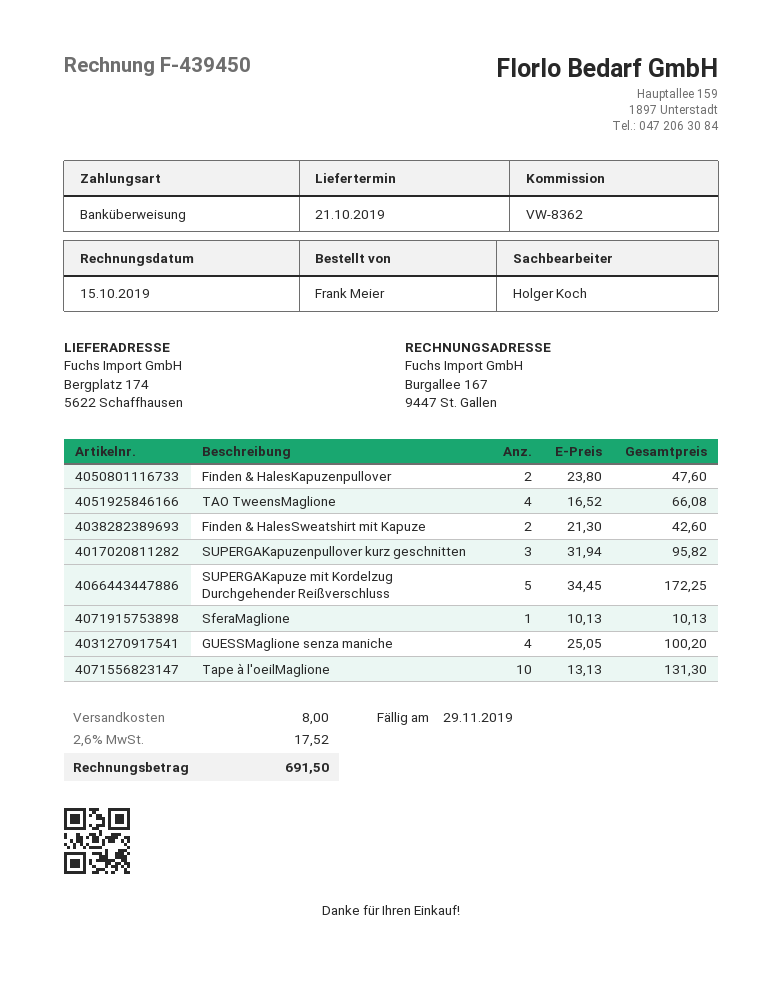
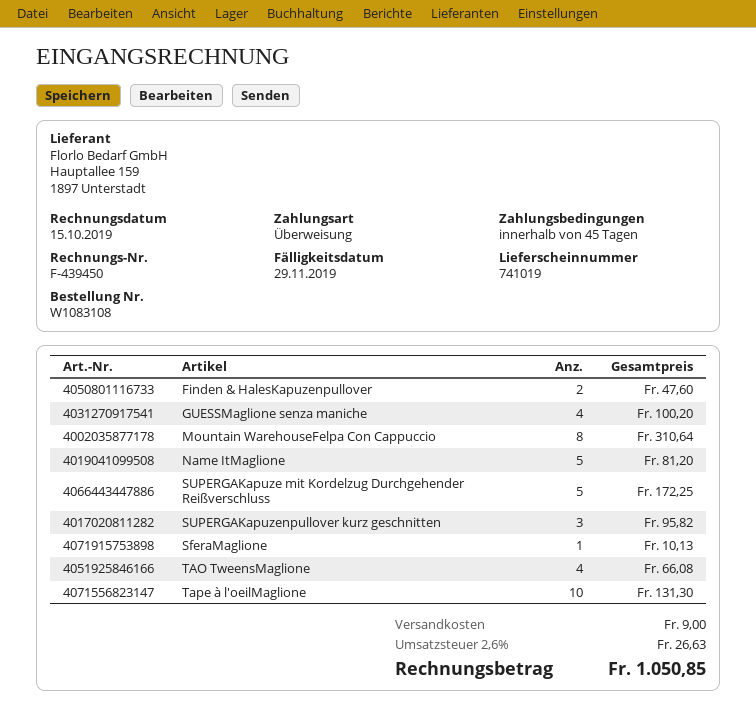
Finden & HalesSweatshirt mit Kapuze: 2 for 42.60 -> none
Mountain WarehouseFelpa Con Cappuccio: none -> 8 for 310.64
Name ItMaglione: none -> 5 for 81.20
shipping: 8.00 -> 9.00
tax: 2.6% = 17.52 -> 2.6% = 26.63
total: 691.50 -> 1050.85

